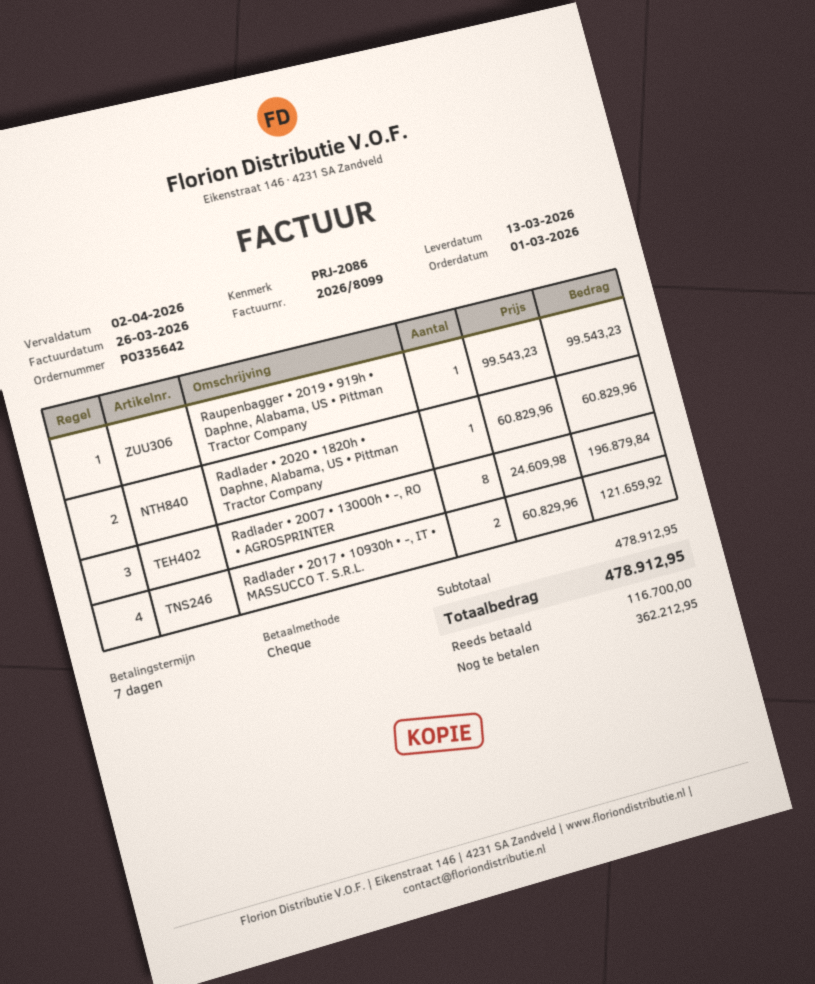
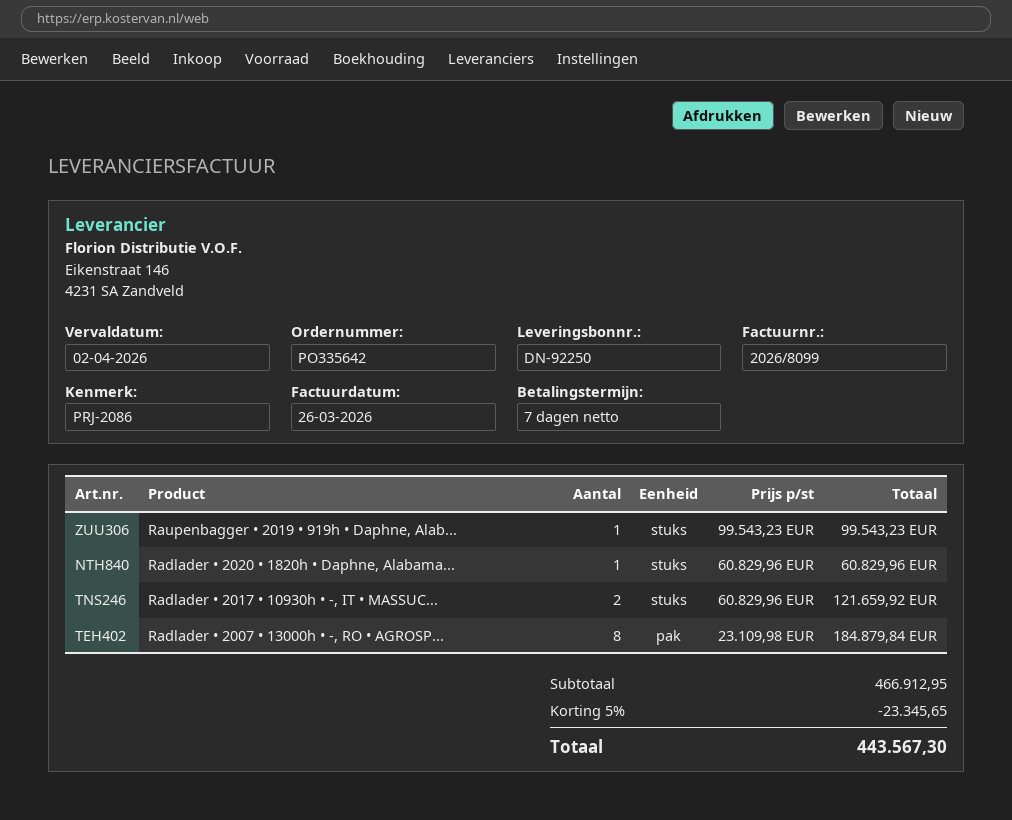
Radlader • 2007 • 13000h • -, RO • AGROSPRINTER: 8 x 24609.98 = 196879.84 -> 8 x 23109.98 = 184879.84
subtotal: 478912.95 -> 466912.95
discount: none -> 5% = 23345.65
total: 478912.95 -> 443567.30

